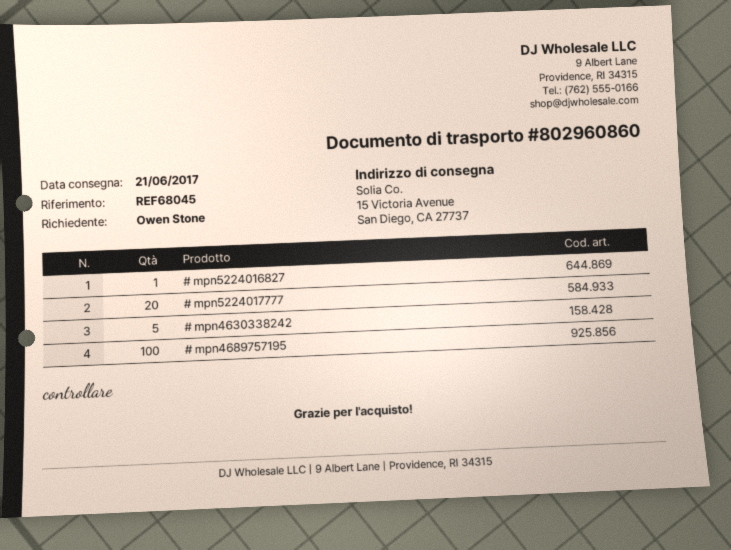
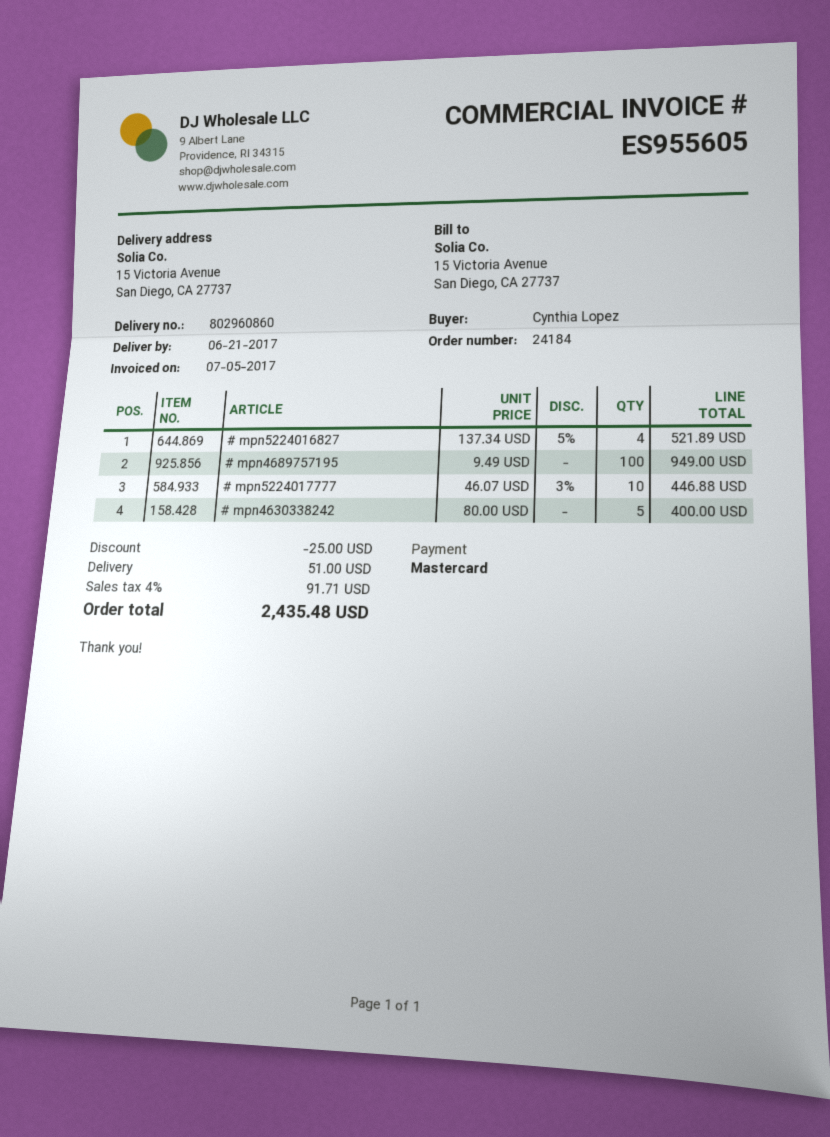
ordered by: Owen Stone -> Cynthia Lopez
# mpn5224016827: 1 -> 4
# mpn5224017777: 20 -> 10

